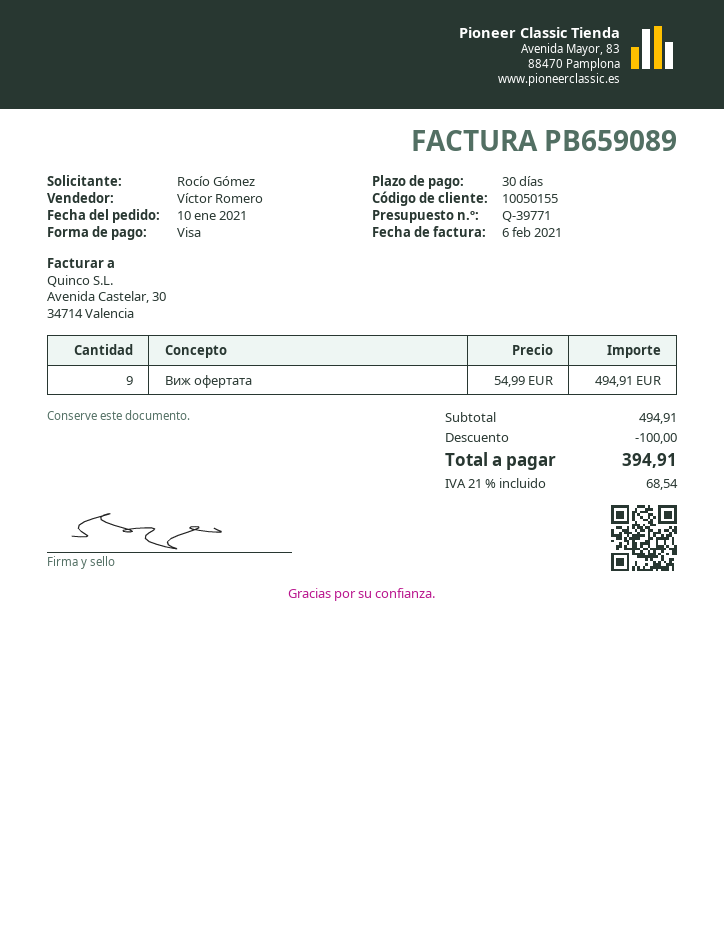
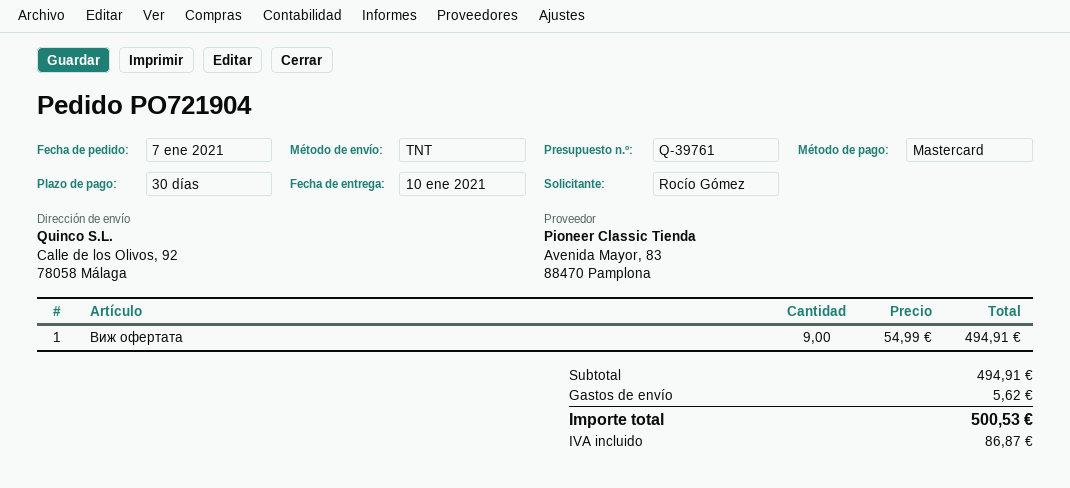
quote number: Q-39771 -> Q-39761
order date: 2021-01-10 -> 2021-01-07
payment method: Visa -> Mastercard
discount: 100.00 -> none
shipping: none -> 5.62
tax: 68.54 -> 86.87
total: 394.91 -> 500.53

